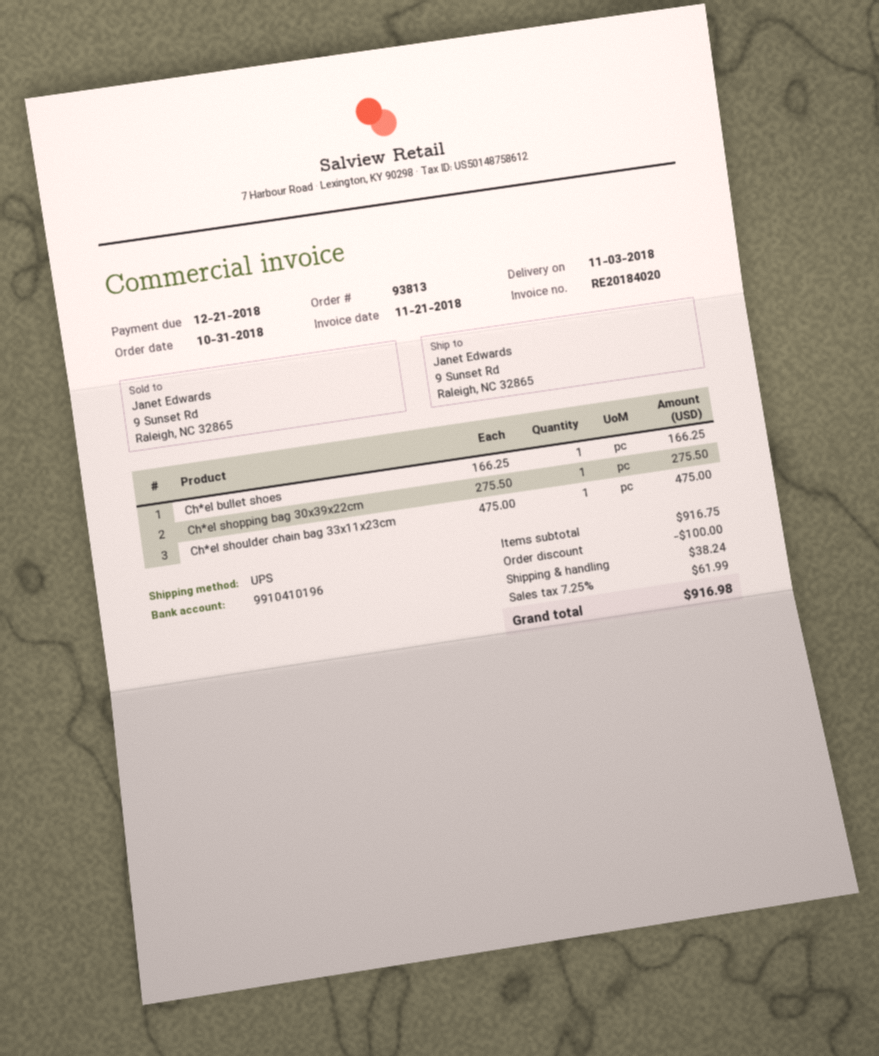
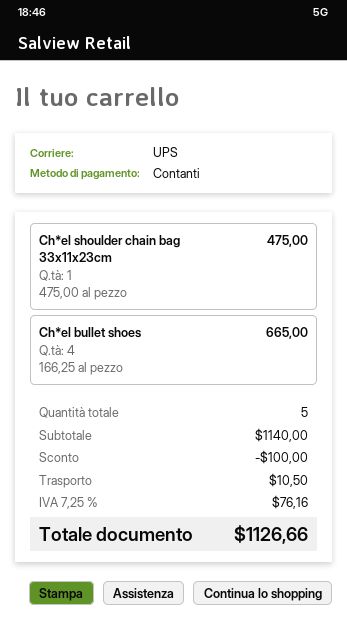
Ch*el bullet shoes: 1 x 166.25 = 166.25 -> 4 x 166.25 = 665.00
Ch*el shopping bag 30x39x22cm: 1 x 275.50 = 275.50 -> none
subtotal: 916.75 -> 1140.00
shipping: 38.24 -> 10.50
tax: 7.25% = 61.99 -> 7.25% = 76.16
total: 916.98 -> 1126.66

